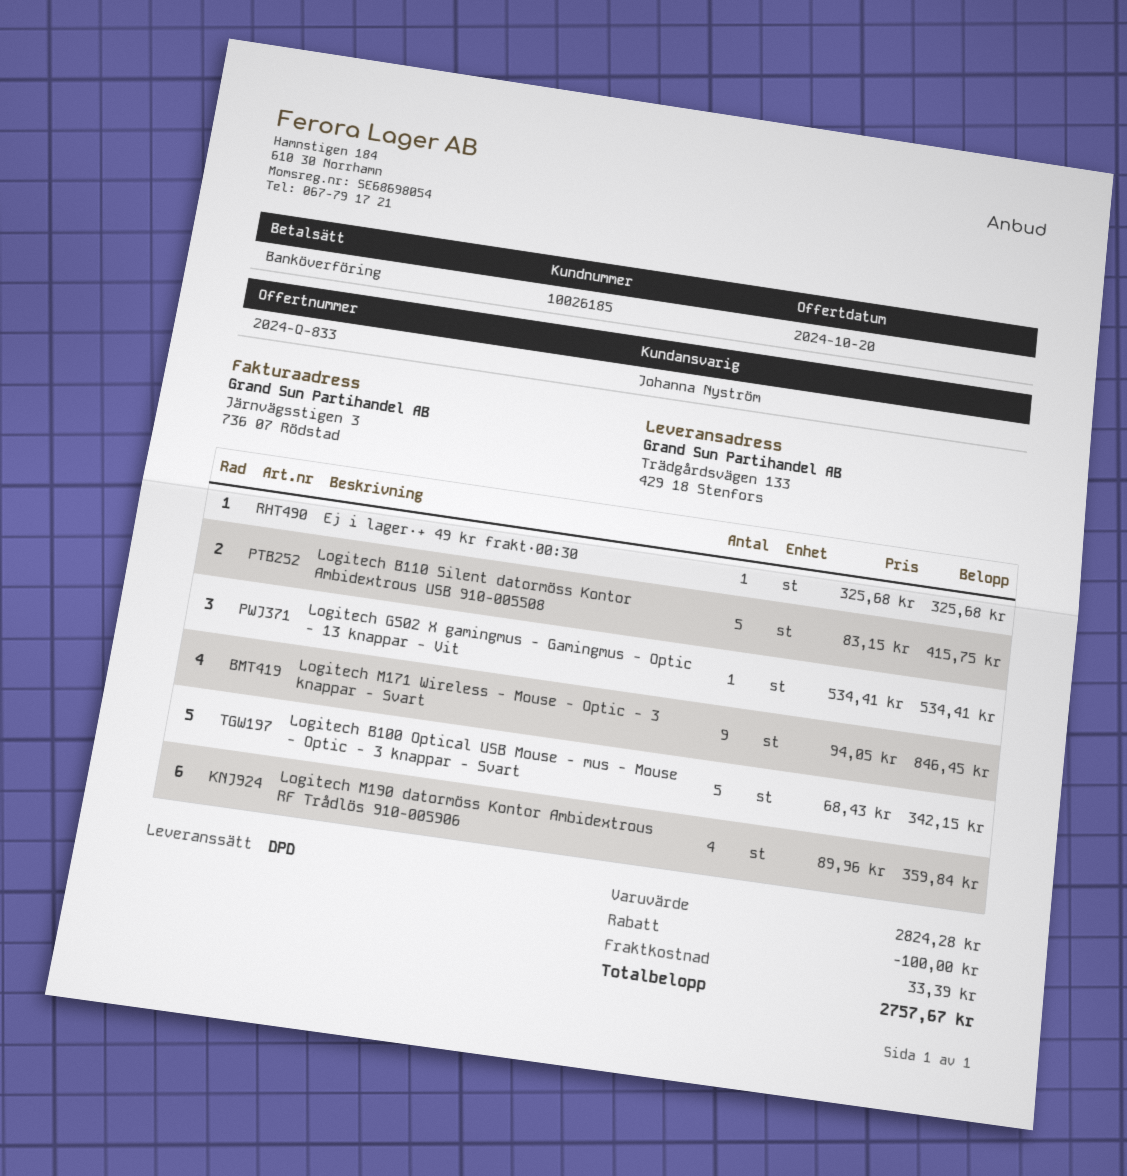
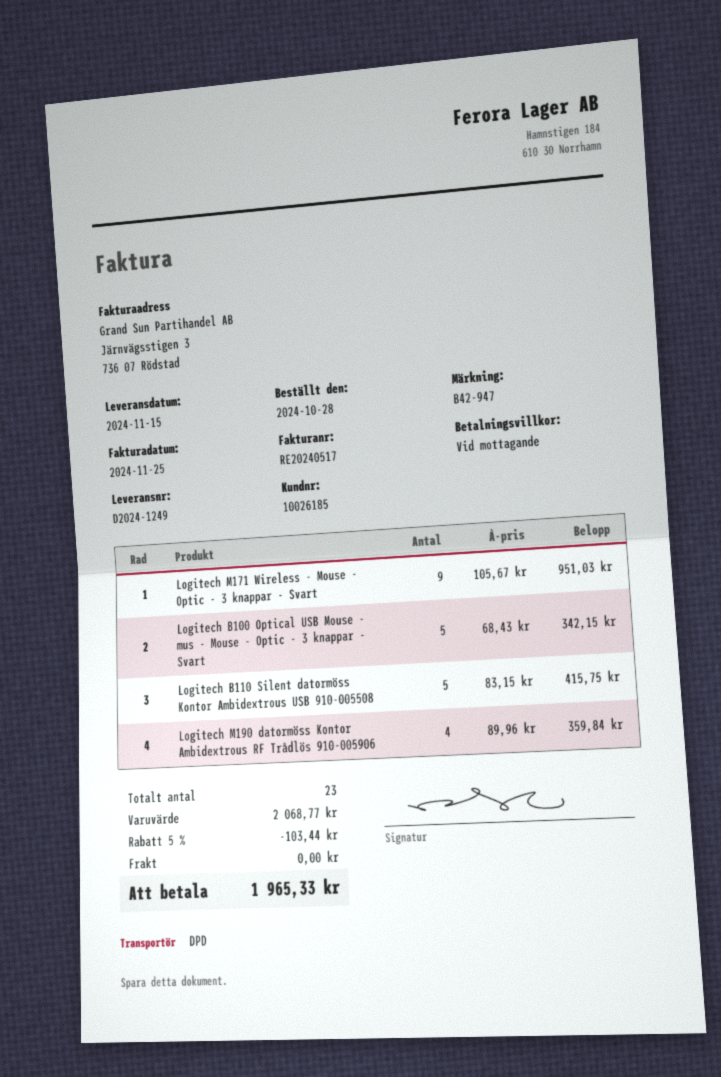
Ej i lager•+ 49 kr frakt•00:30: 1 x 325.68 = 325.68 -> none
Logitech G502 X gamingmus - Gamingmus - Optic - 13 knappar - Vit: 1 x 534.41 = 534.41 -> none
Logitech M171 Wireless - Mouse - Optic - 3 knappar - Svart: 9 x 94.05 = 846.45 -> 9 x 105.67 = 951.03
subtotal: 2824.28 -> 2068.77
discount: 100.00 -> 103.44
shipping: 33.39 -> 0.00
total: 2757.67 -> 1965.33

